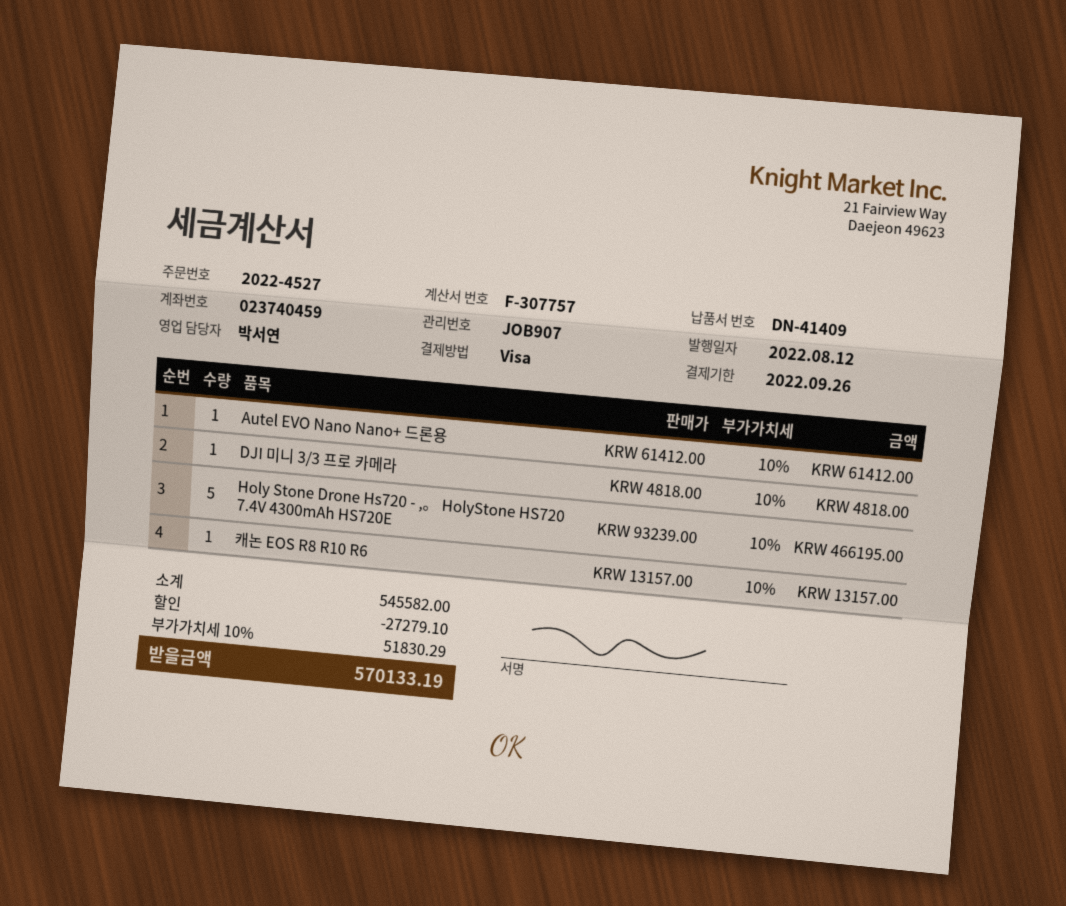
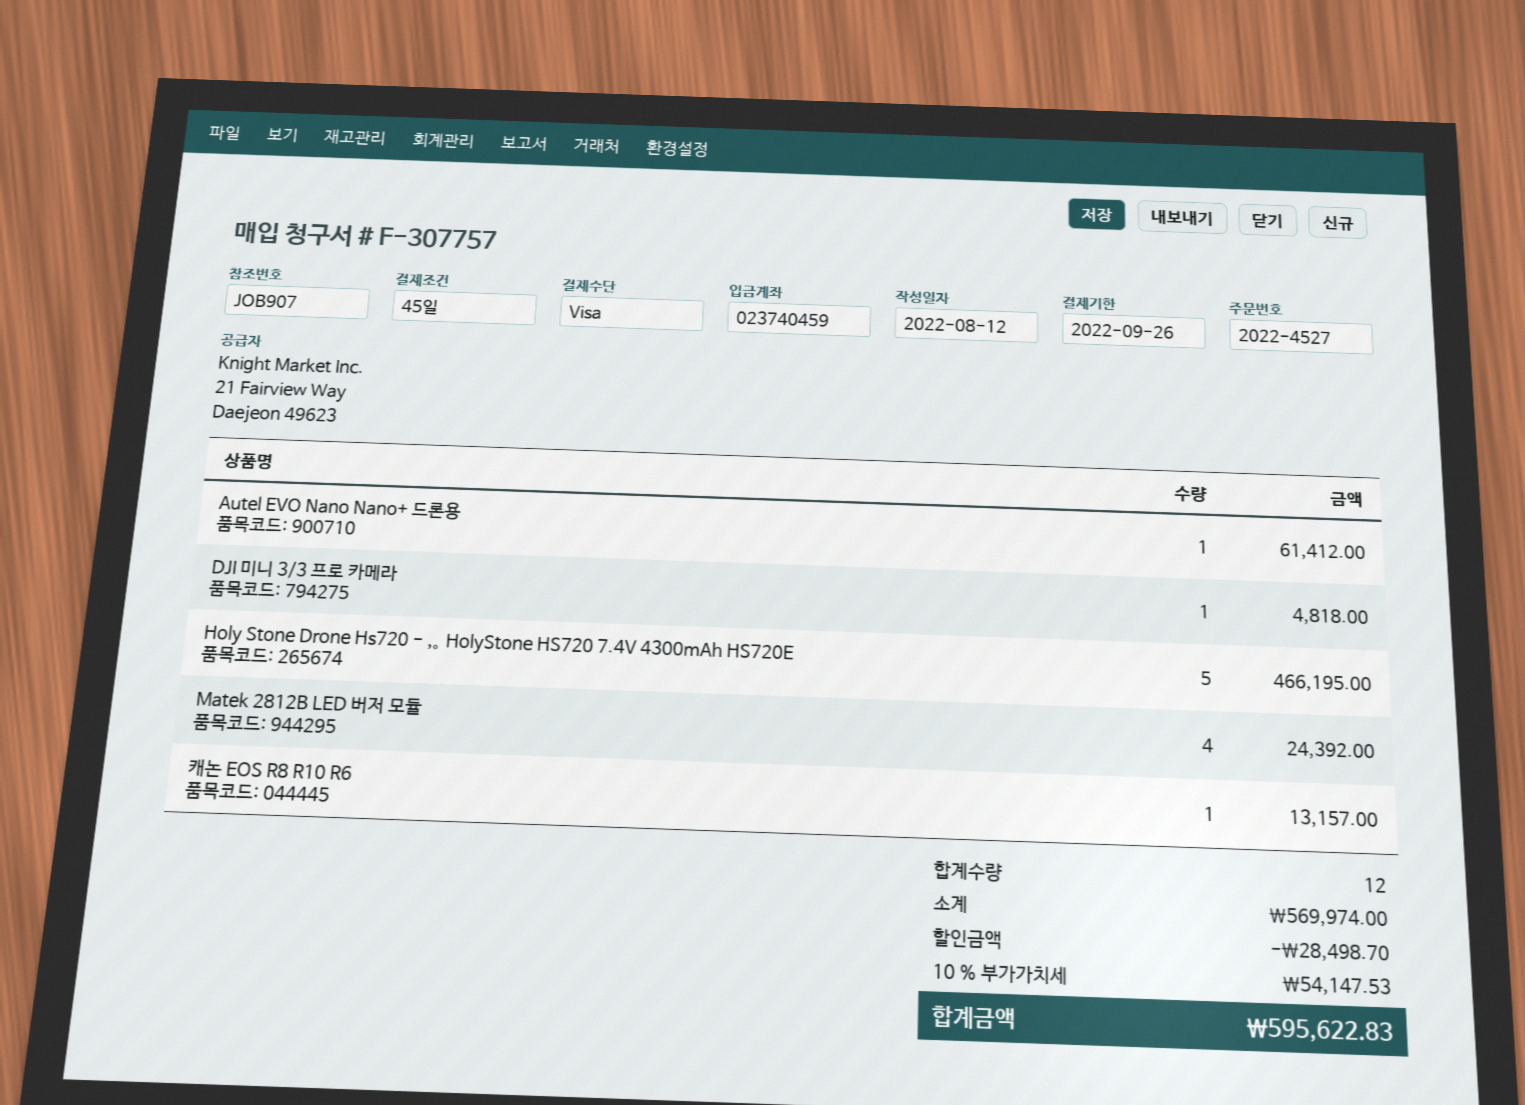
Matek 2812B LED 버저 모듈: none -> 4 for 24392.00
subtotal: 545582.00 -> 569974.00
discount: 27279.10 -> 28498.70
tax: 10% = 51830.29 -> 10% = 54147.53
total: 570133.19 -> 595622.83

